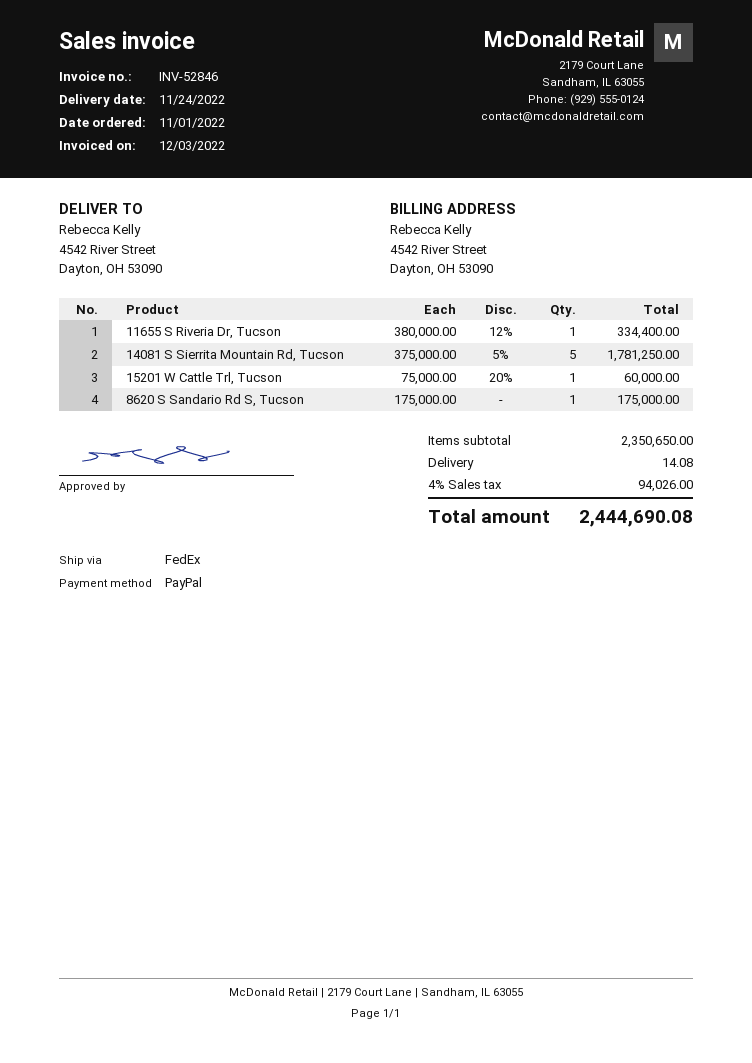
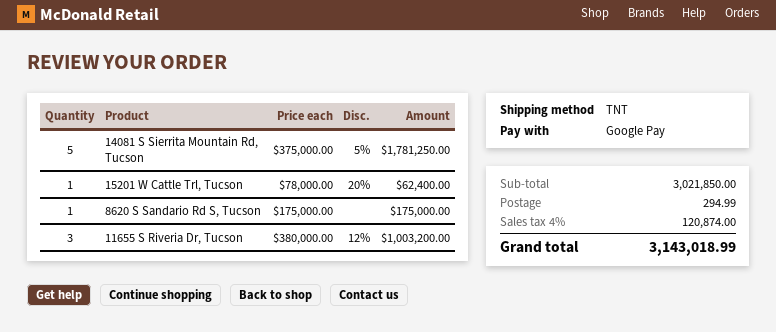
payment method: PayPal -> Google Pay
shipping method: FedEx -> TNT
11655 S Riveria Dr, Tucson: 1 x 380000.00 - 12% = 334400.00 -> 3 x 380000.00 - 12% = 1003200.00
15201 W Cattle Trl, Tucson: 1 x 75000.00 - 20% = 60000.00 -> 1 x 78000.00 - 20% = 62400.00
subtotal: 2350650.00 -> 3021850.00
shipping: 14.08 -> 294.99
tax: 4% = 94026.00 -> 4% = 120874.00
total: 2444690.08 -> 3143018.99

